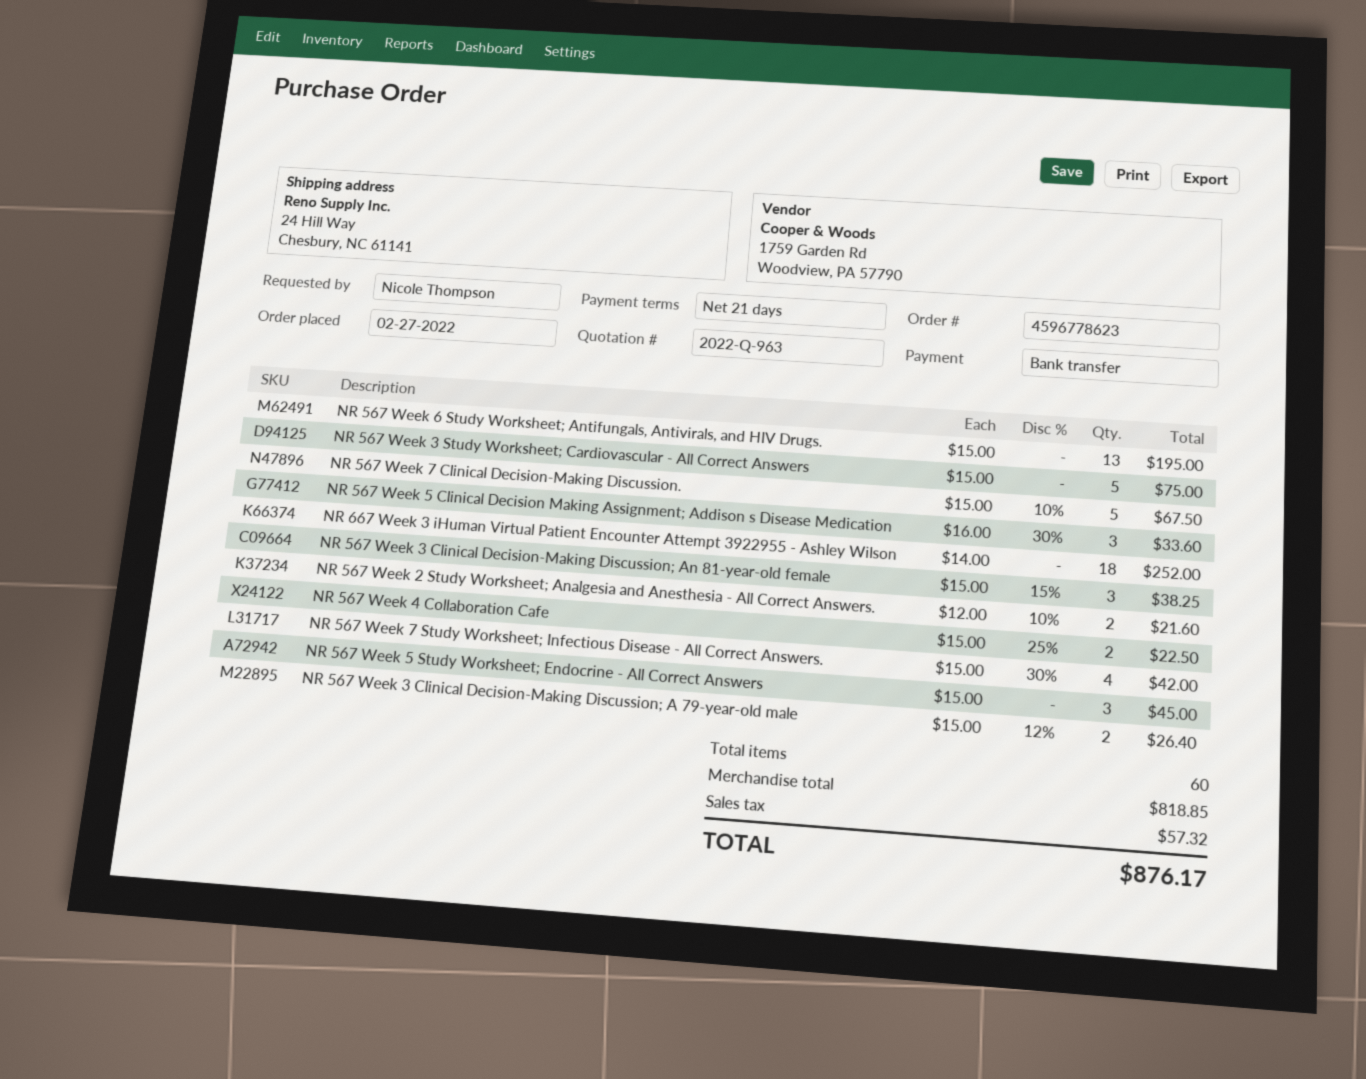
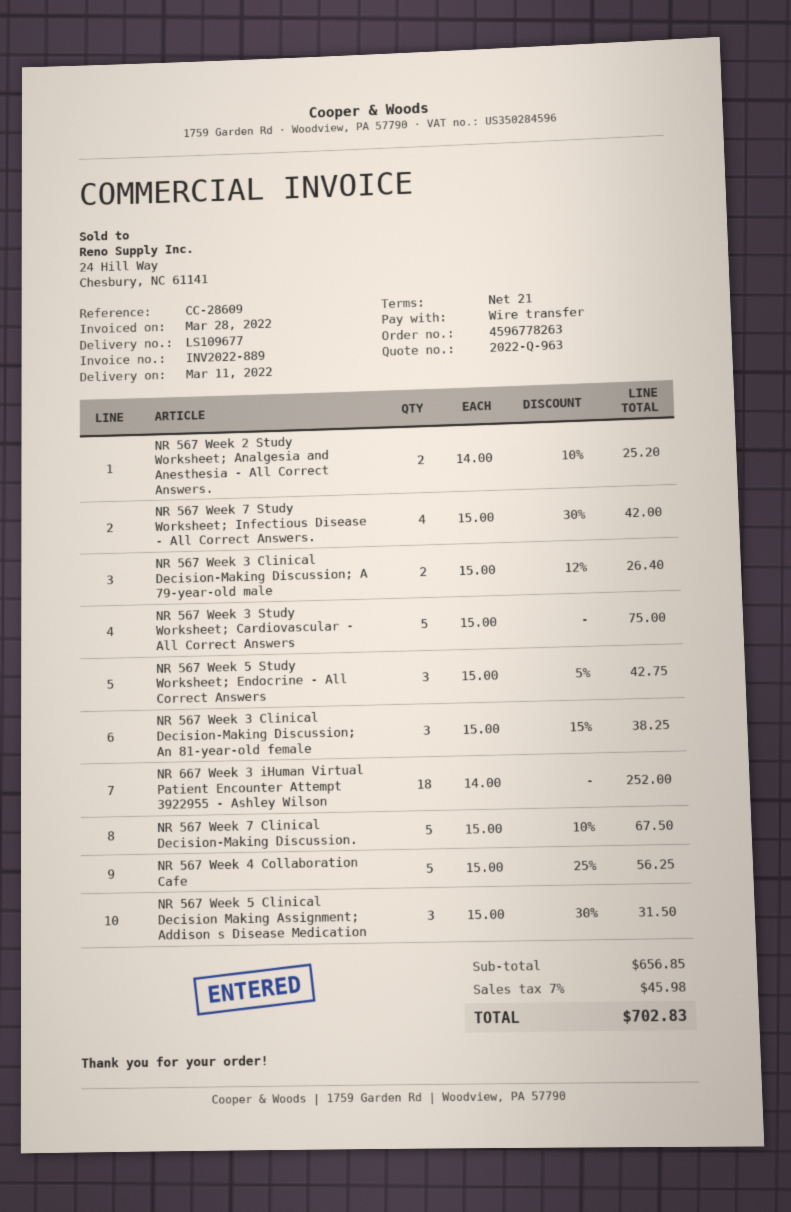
order number: 4596778623 -> 4596778263
NR 567 Week 6 Study Worksheet; Antifungals, Antivirals, and HIV Drugs.: 13 x 15.00 = 195.00 -> none
NR 567 Week 5 Clinical Decision Making Assignment; Addison s Disease Medication: 3 x 16.00 - 30% = 33.60 -> 3 x 15.00 - 30% = 31.50
NR 567 Week 2 Study Worksheet; Analgesia and Anesthesia - All Correct Answers.: 2 x 12.00 - 10% = 21.60 -> 2 x 14.00 - 10% = 25.20
NR 567 Week 4 Collaboration Cafe: 2 x 15.00 - 25% = 22.50 -> 5 x 15.00 - 25% = 56.25
NR 567 Week 5 Study Worksheet; Endocrine - All Correct Answers: 3 x 15.00 = 45.00 -> 3 x 15.00 - 5% = 42.75
subtotal: 818.85 -> 656.85
tax: 57.32 -> 45.98
total: 876.17 -> 702.83

